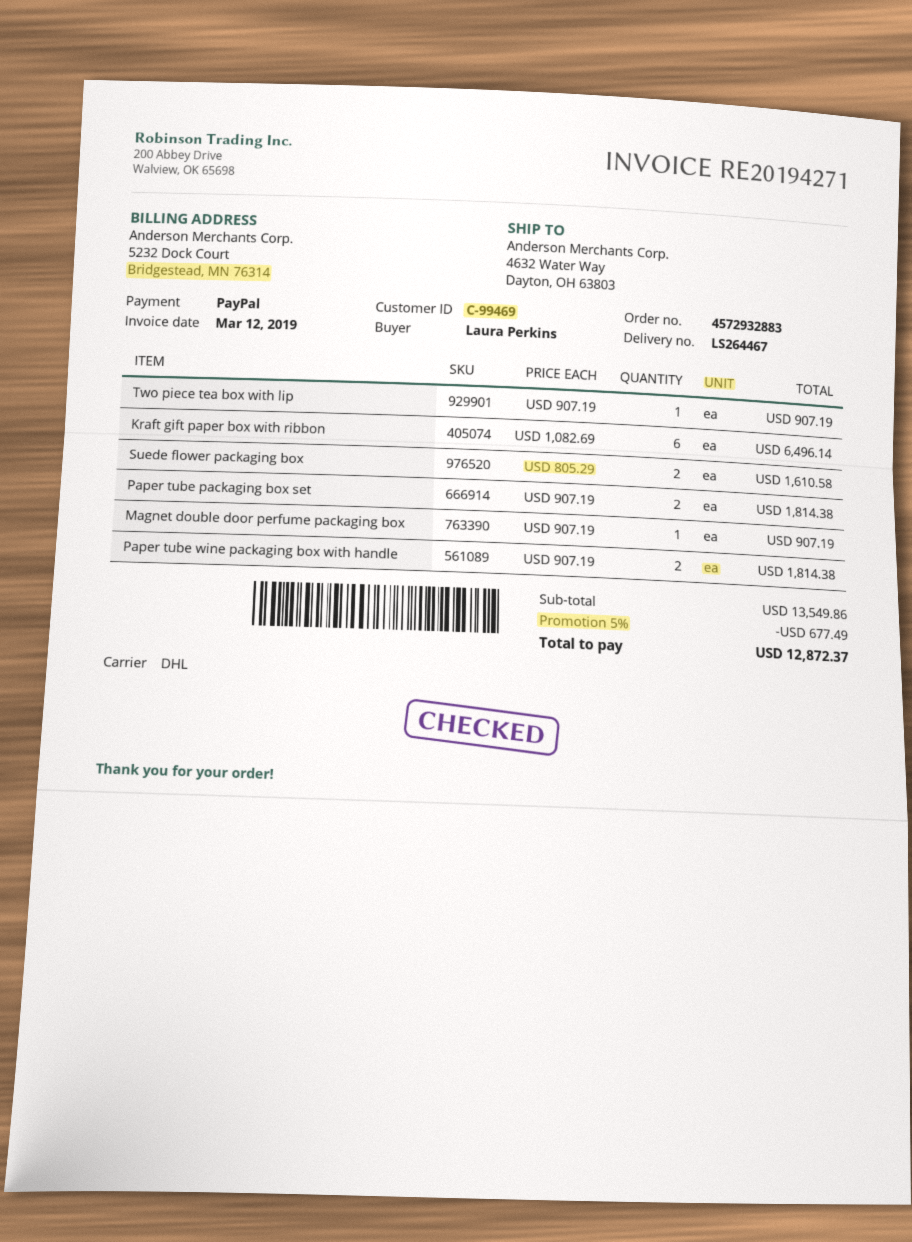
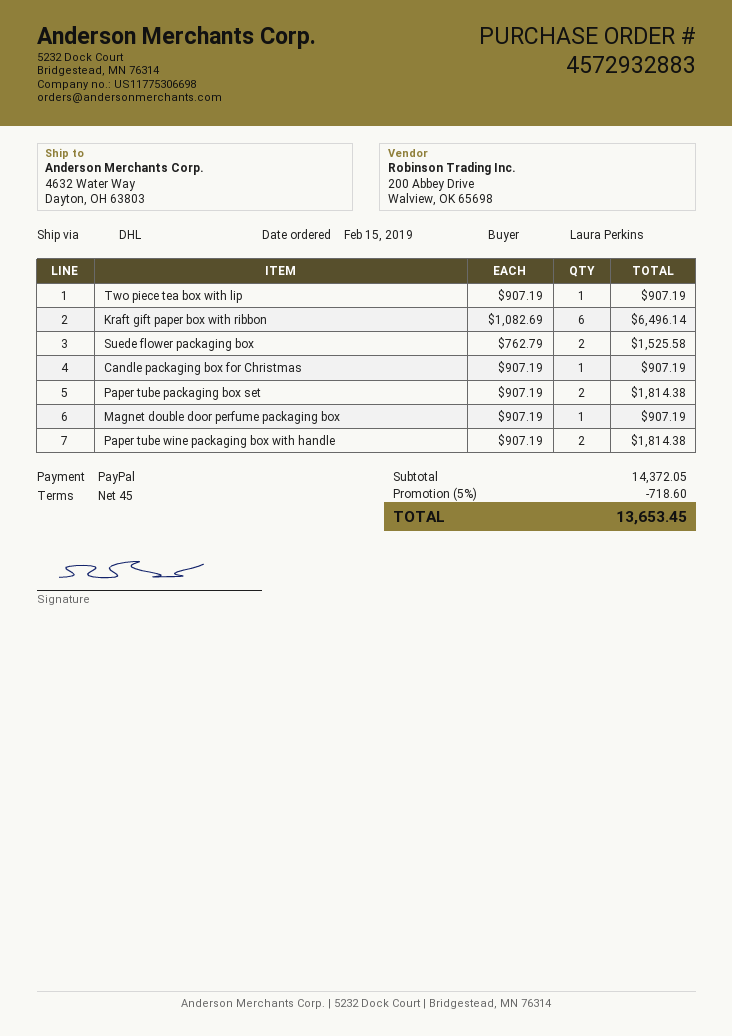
Suede flower packaging box: 2 x 805.29 = 1610.58 -> 2 x 762.79 = 1525.58
Candle packaging box for Christmas: none -> 1 x 907.19 = 907.19
subtotal: 13549.86 -> 14372.05
discount: 5% = 677.49 -> 5% = 718.60
total: 12872.37 -> 13653.45

